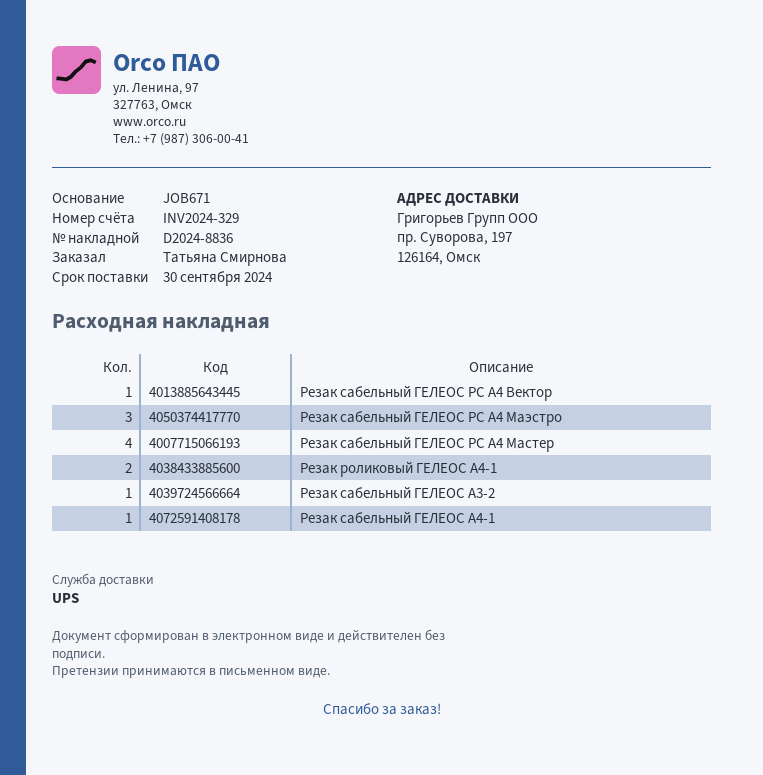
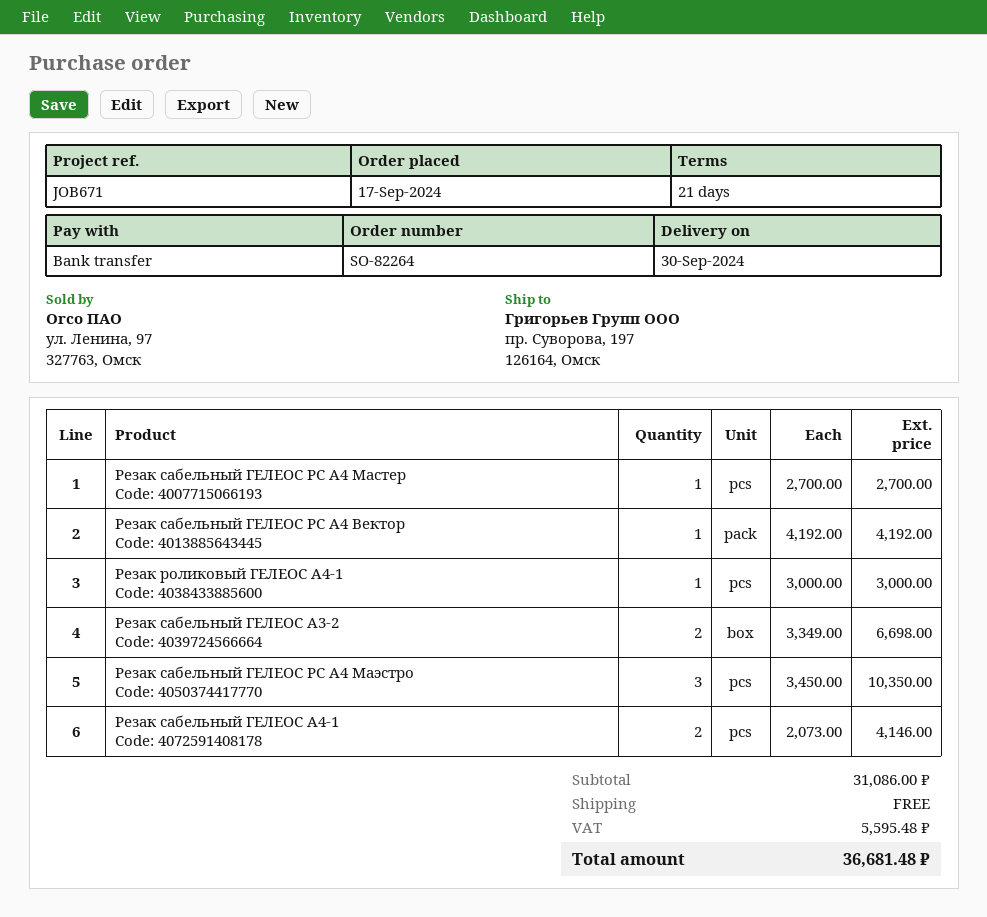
Резак сабельный ГЕЛЕОС РС A4 Мастер: 4 -> 1
Резак роликовый ГЕЛЕОС A4-1: 2 -> 1
Резак сабельный ГЕЛЕОС A3-2: 1 -> 2
Резак сабельный ГЕЛЕОС A4-1: 1 -> 2

